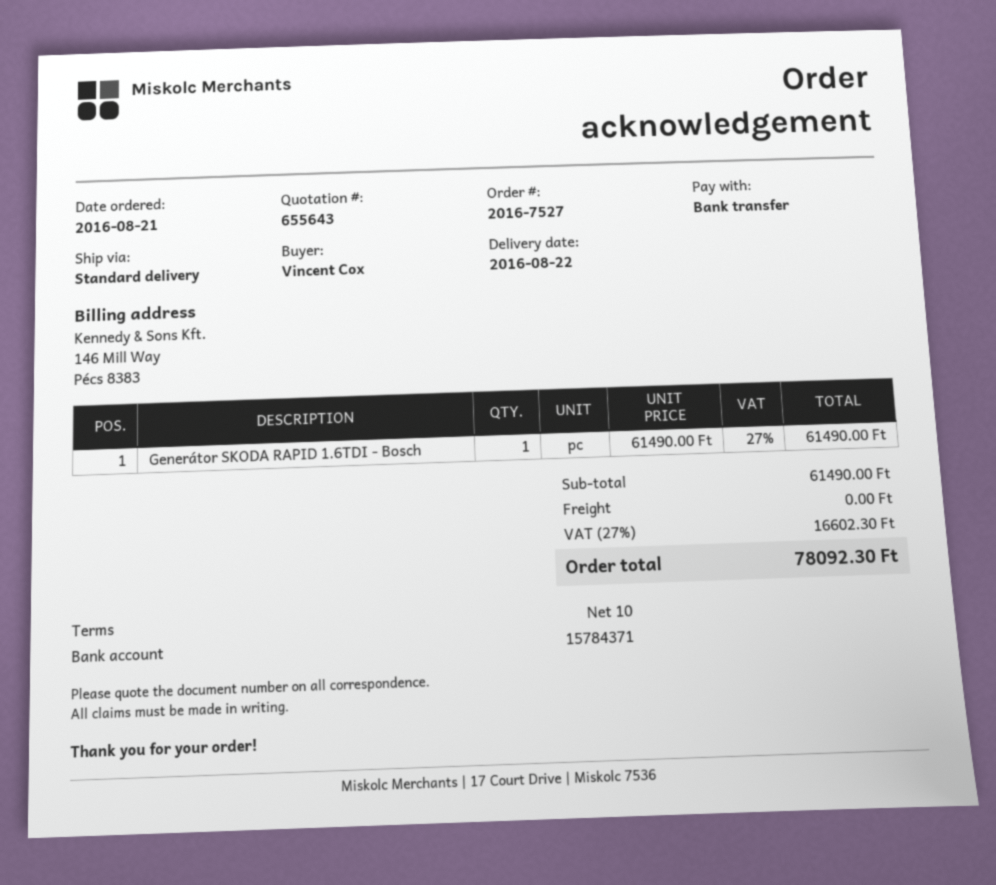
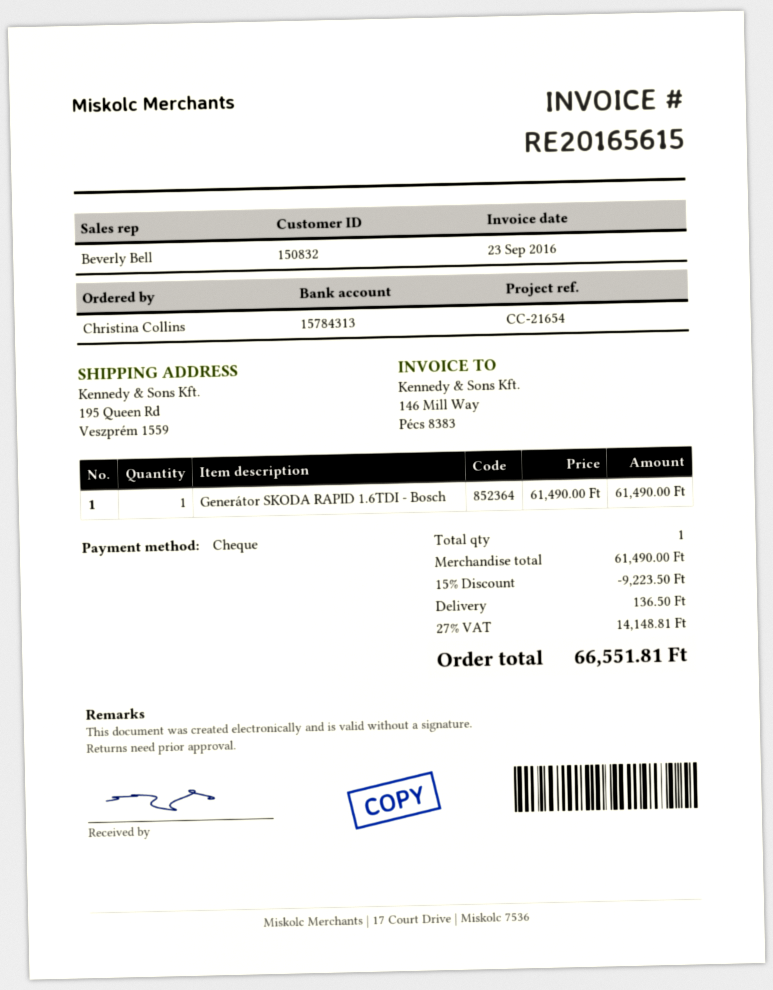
ordered by: Vincent Cox -> Christina Collins
payment method: bank transfer -> cheque
bank account: 15784371 -> 15784313
discount: none -> 15% = 9223.50
shipping: 0.00 -> 136.50
tax: 27% = 16602.30 -> 27% = 14148.81
total: 78092.30 -> 66551.81

